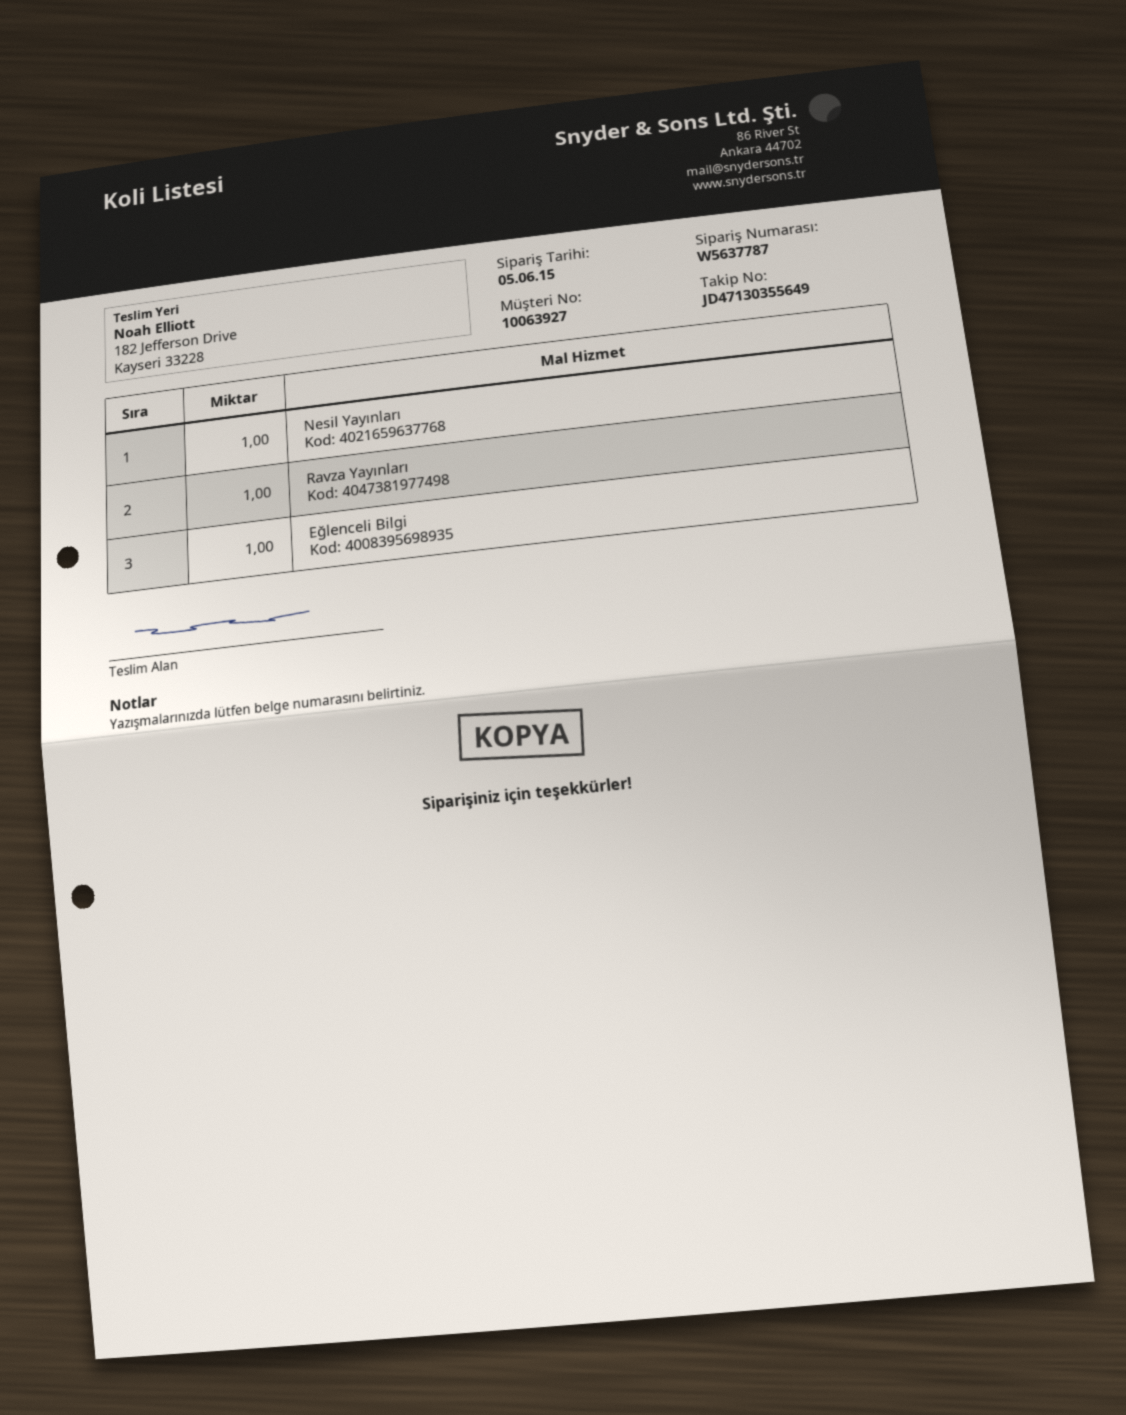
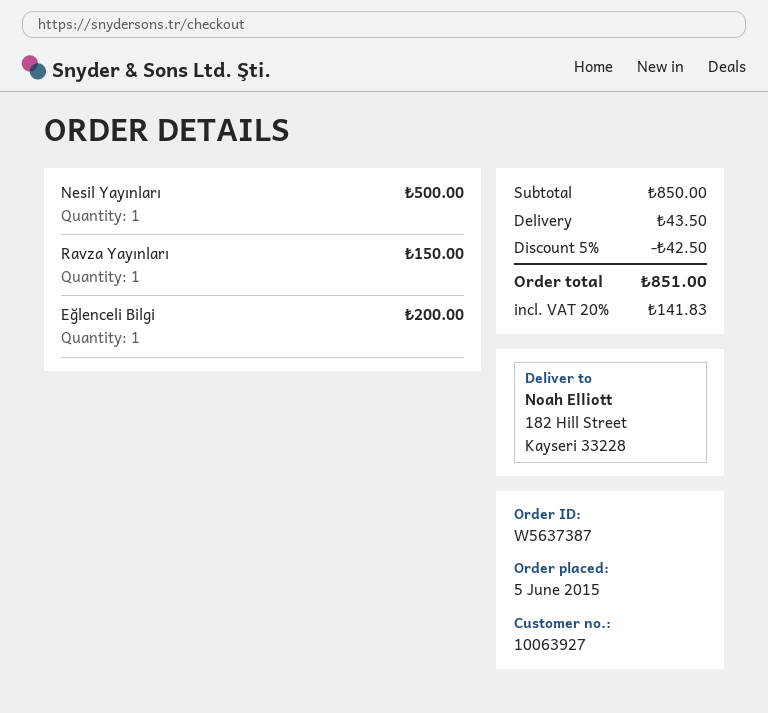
order number: W5637787 -> W5637387
ship to: 182 Jefferson Drive, Kayseri 33228 -> 182 Hill Street, Kayseri 33228

